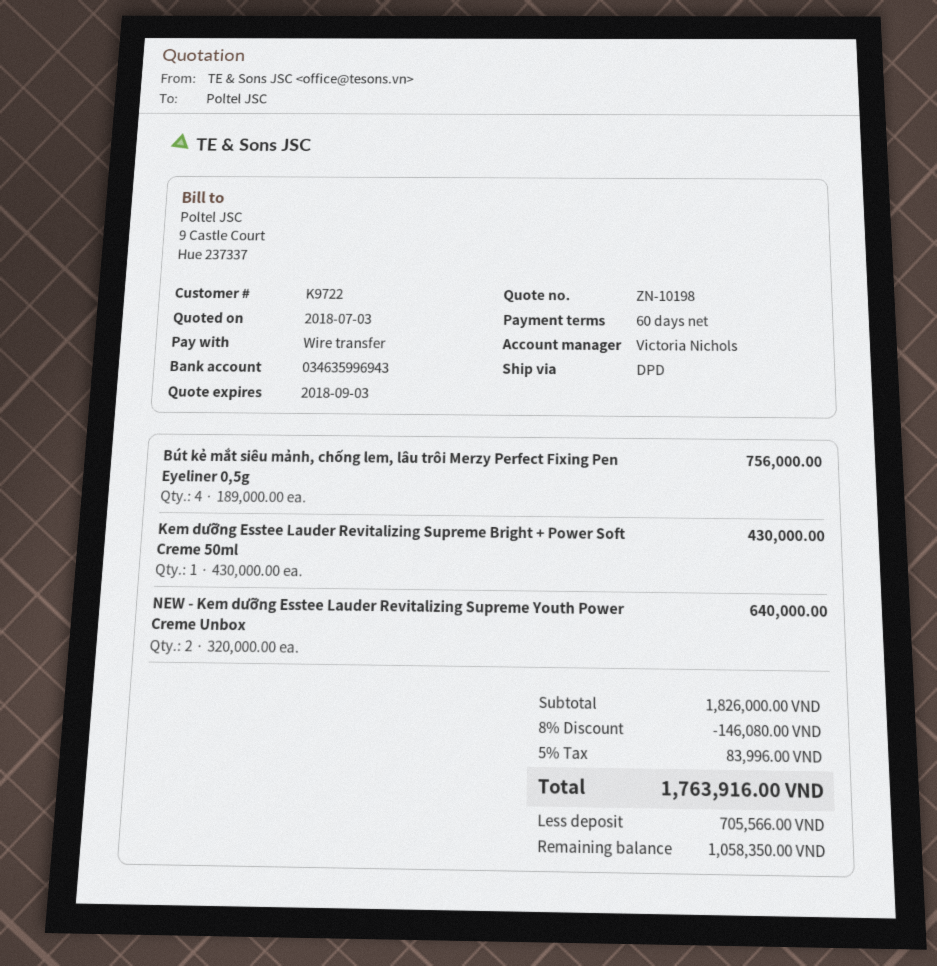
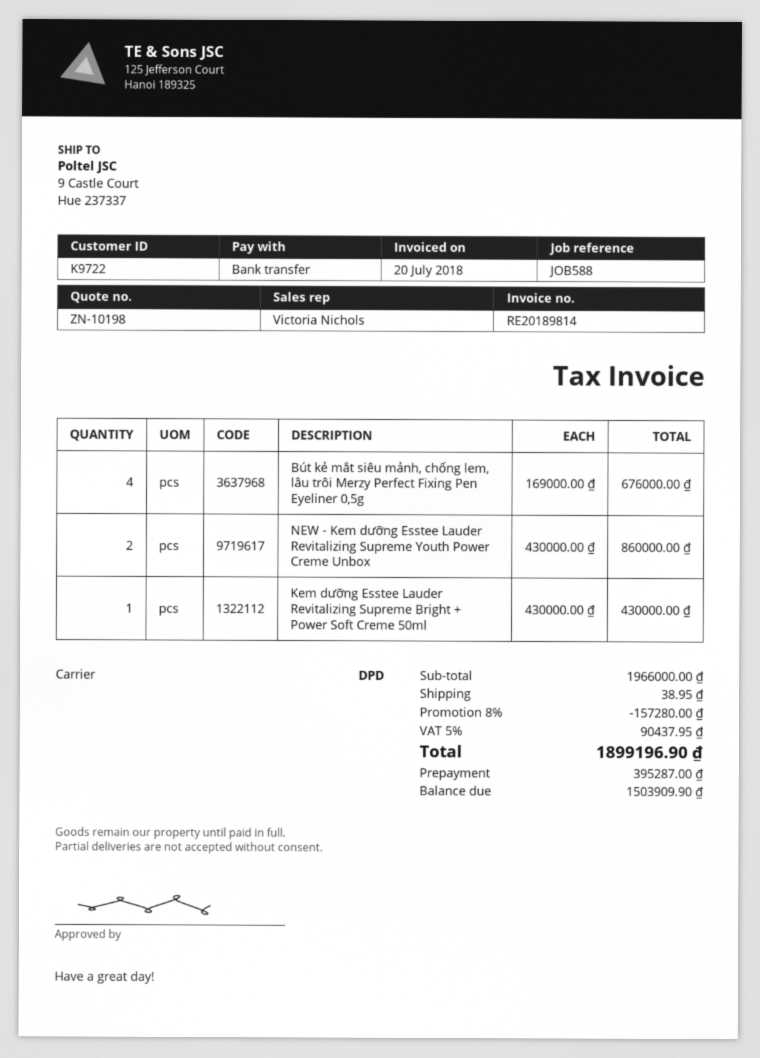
Bút kẻ mắt siêu mảnh, chống lem, lâu trôi Merzy Perfect Fixing Pen Eyeliner 0,5g: 4 x 189000.00 = 756000.00 -> 4 x 169000.00 = 676000.00
NEW - Kem dưỡng Esstee Lauder Revitalizing Supreme Youth Power Creme Unbox: 2 x 320000.00 = 640000.00 -> 2 x 430000.00 = 860000.00
subtotal: 1826000.00 -> 1966000.00
discount: 8% = 146080.00 -> 8% = 157280.00
shipping: none -> 38.95
tax: 5% = 83996.00 -> 5% = 90437.95
total: 1763916.00 -> 1899196.90
deposit: 705566.00 -> 395287.00
balance: 1058350.00 -> 1503909.90

